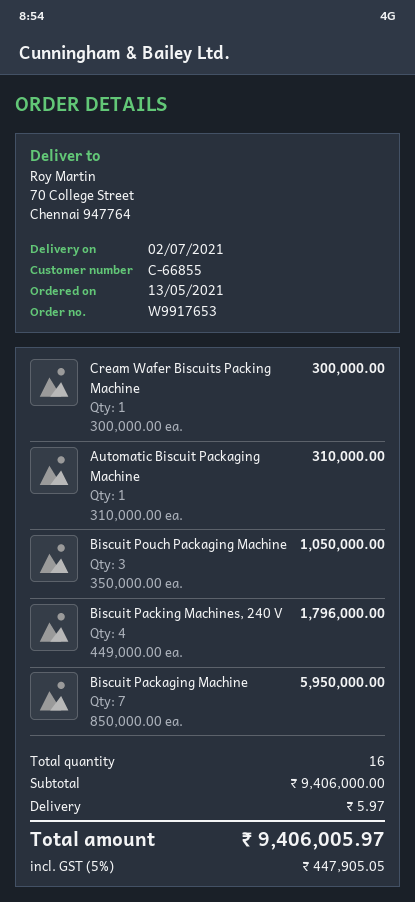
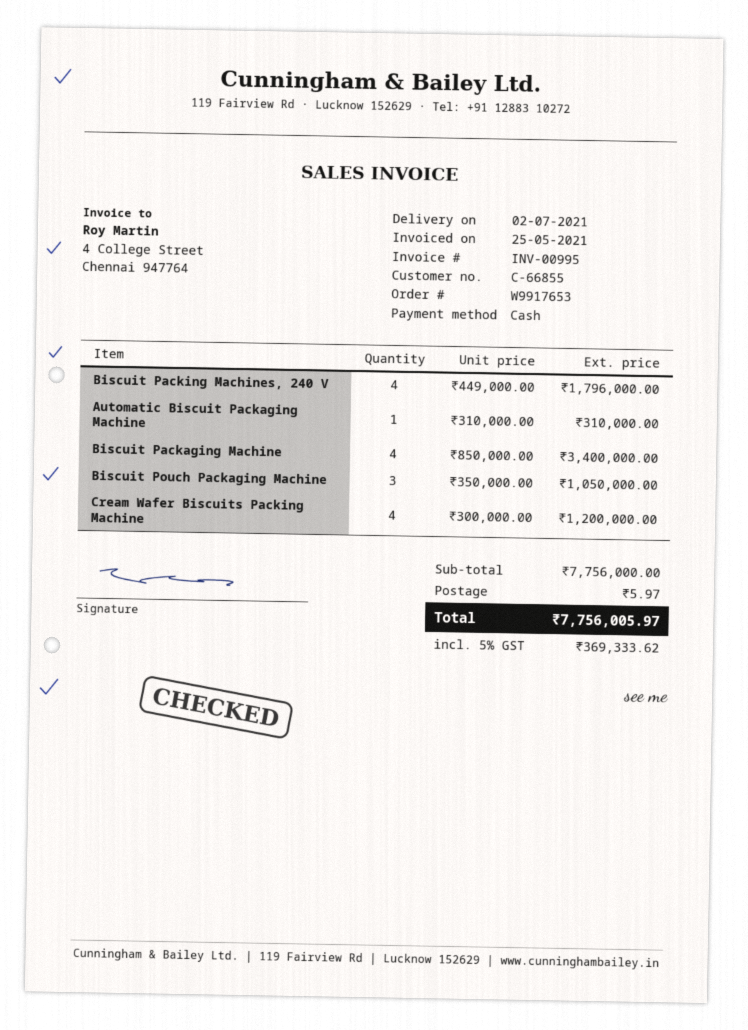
Cream Wafer Biscuits Packing Machine: 1 x 300000.00 = 300000.00 -> 4 x 300000.00 = 1200000.00
Biscuit Packaging Machine: 7 x 850000.00 = 5950000.00 -> 4 x 850000.00 = 3400000.00
subtotal: 9406000.00 -> 7756000.00
tax: 5% = 447905.05 -> 5% = 369333.62
total: 9406005.97 -> 7756005.97

